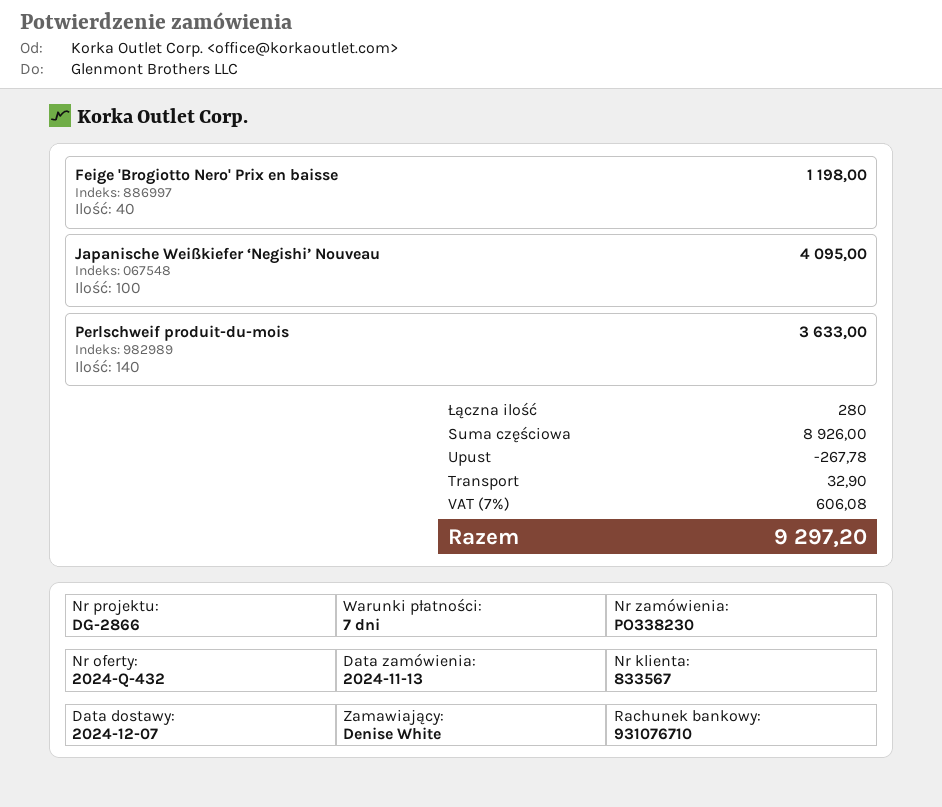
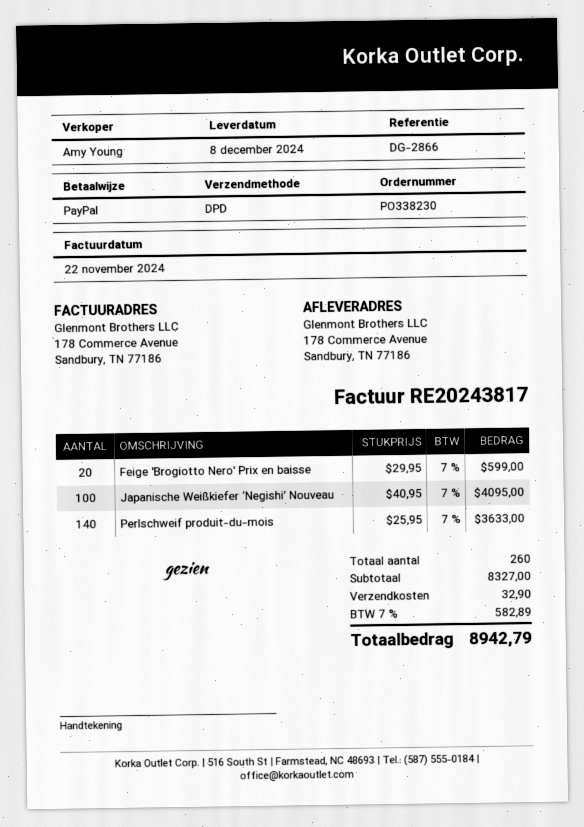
delivery date: 2024-12-07 -> 2024-12-08
Feige 'Brogiotto Nero' Prix en baisse: 40 for 1198.00 -> 20 for 599.00
total quantity: 280 -> 260
subtotal: 8926.00 -> 8327.00
discount: 267.78 -> none
tax: 7% = 606.08 -> 7% = 582.89
total: 9297.20 -> 8942.79

